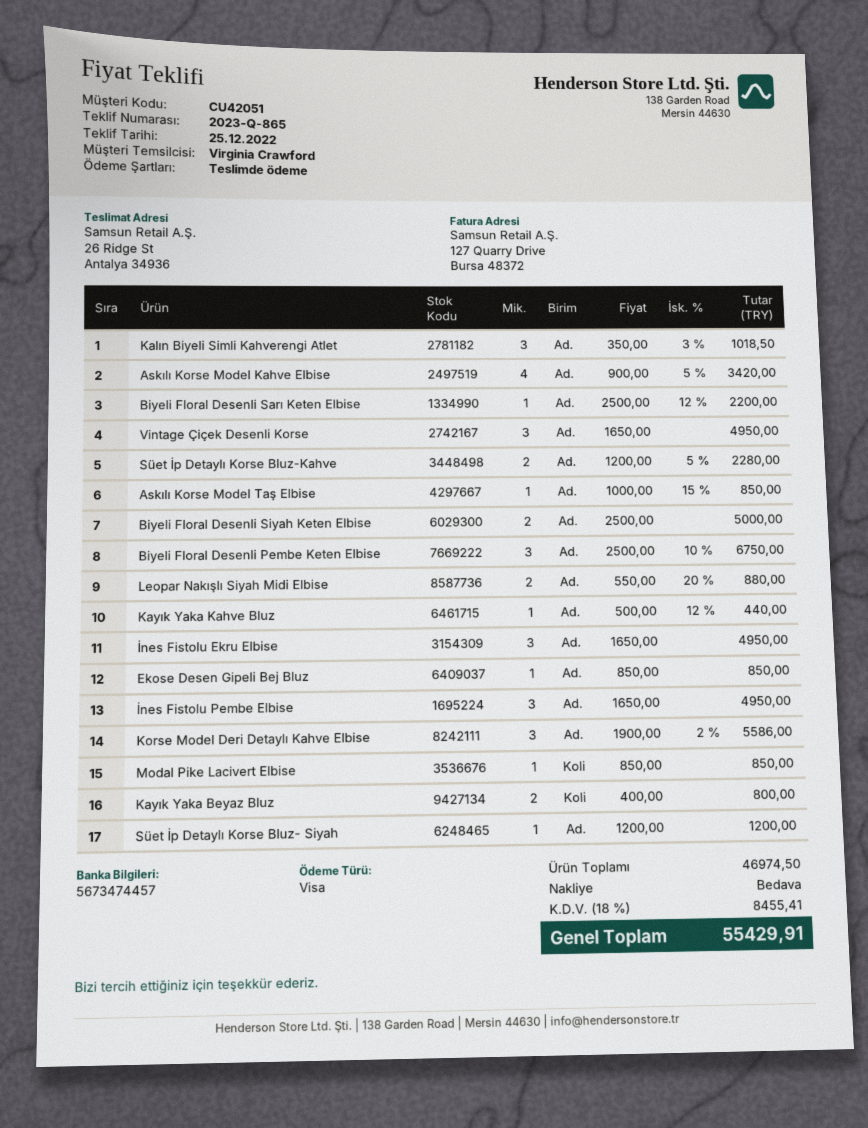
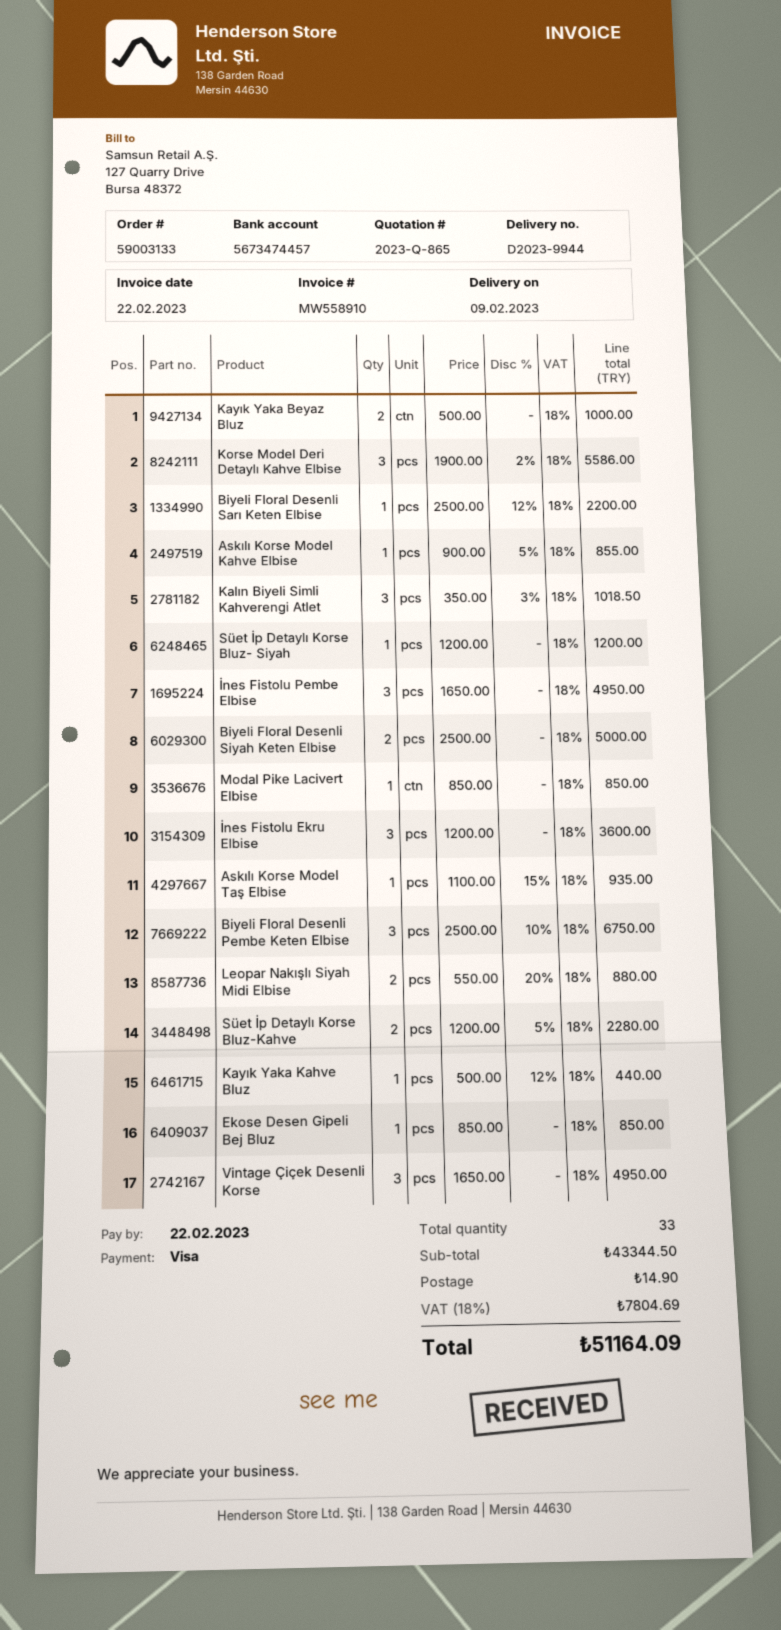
Askılı Korse Model Kahve Elbise: 4 x 900.00 - 5% = 3420.00 -> 1 x 900.00 - 5% = 855.00
Askılı Korse Model Taş Elbise: 1 x 1000.00 - 15% = 850.00 -> 1 x 1100.00 - 15% = 935.00
İnes Fistolu Ekru Elbise: 3 x 1650.00 = 4950.00 -> 3 x 1200.00 = 3600.00
Kayık Yaka Beyaz Bluz: 2 x 400.00 = 800.00 -> 2 x 500.00 = 1000.00
subtotal: 46974.50 -> 43344.50
shipping: 0.00 -> 14.90
tax: 18% = 8455.41 -> 18% = 7804.69
total: 55429.91 -> 51164.09

